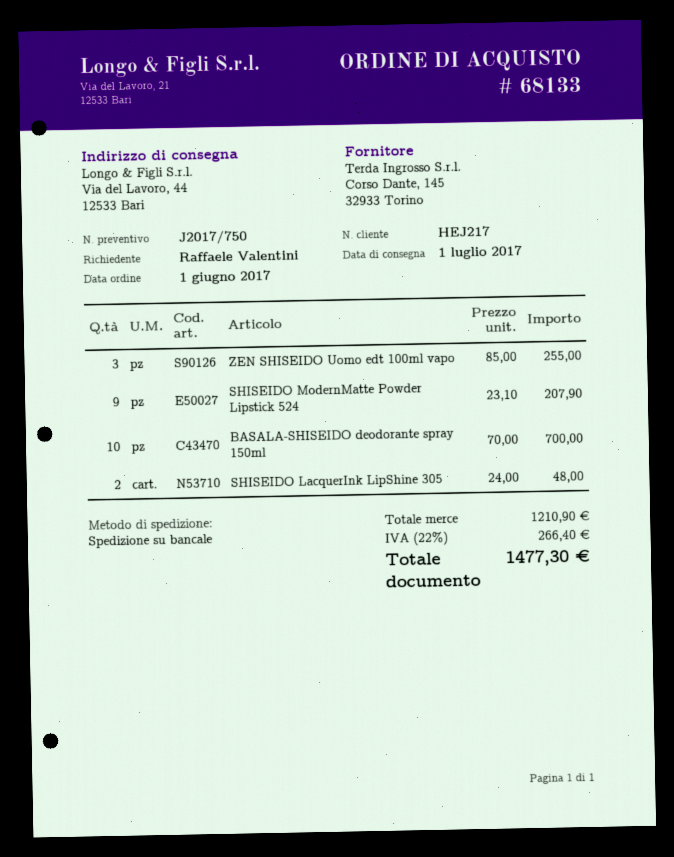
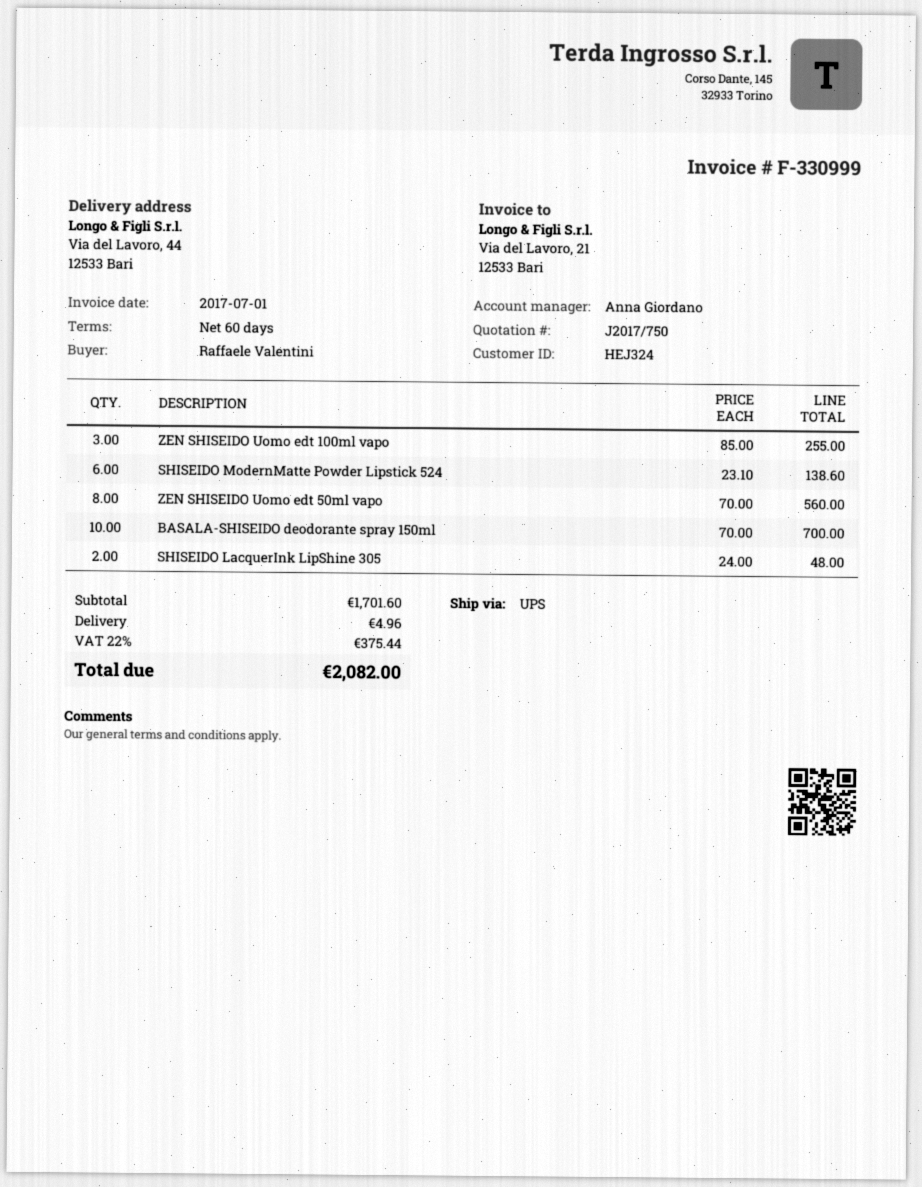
customer number: HEJ217 -> HEJ324
shipping method: pallet freight -> UPS
SHISEIDO ModernMatte Powder Lipstick 524: 9 x 23.10 = 207.90 -> 6 x 23.10 = 138.60
ZEN SHISEIDO Uomo edt 50ml vapo: none -> 8 x 70.00 = 560.00
subtotal: 1210.90 -> 1701.60
shipping: none -> 4.96
tax: 22% = 266.40 -> 22% = 375.44
total: 1477.30 -> 2082.00

